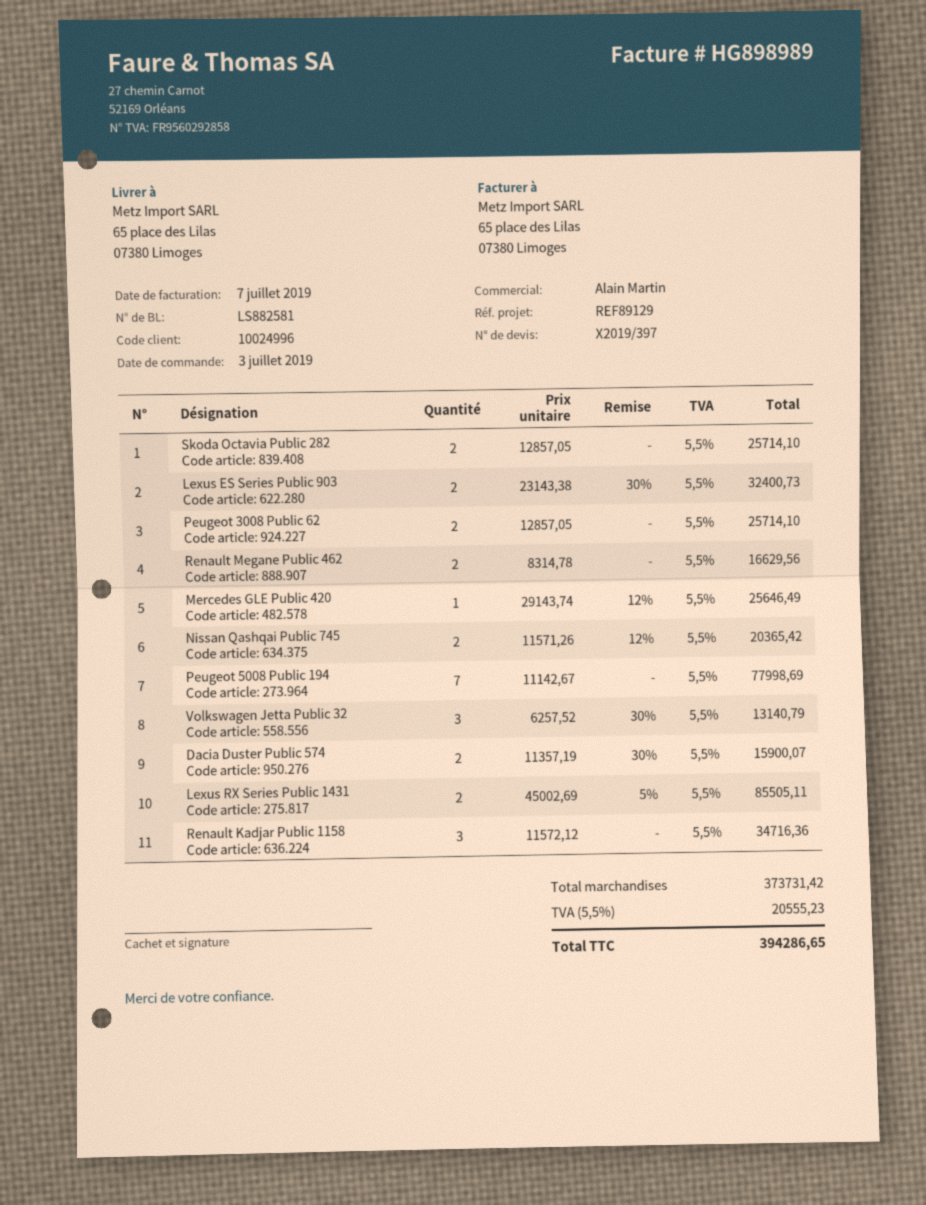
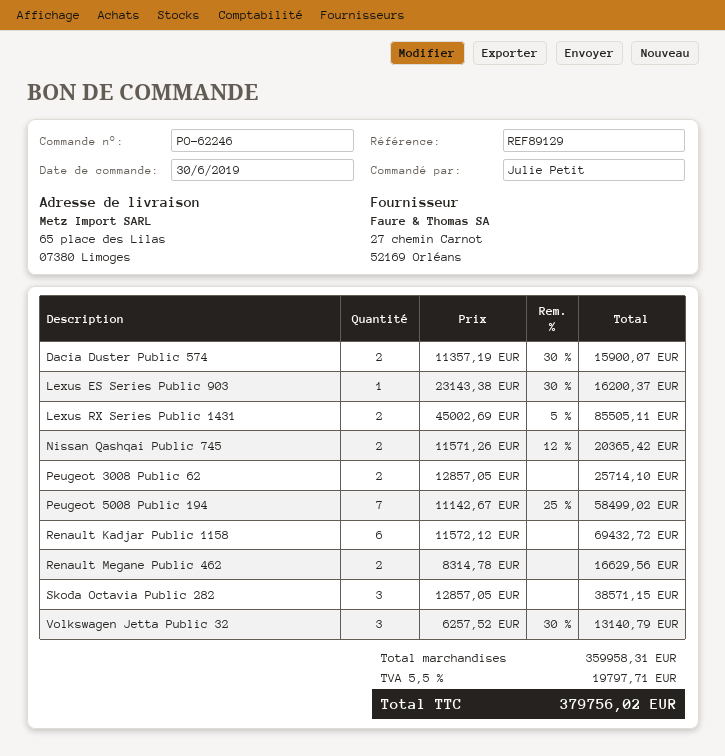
order date: 2019-07-03 -> 2019-06-30
Skoda Octavia Public 282: 2 x 12857.05 = 25714.10 -> 3 x 12857.05 = 38571.15
Lexus ES Series Public 903: 2 x 23143.38 - 30% = 32400.73 -> 1 x 23143.38 - 30% = 16200.37
Mercedes GLE Public 420: 1 x 29143.74 - 12% = 25646.49 -> none
Peugeot 5008 Public 194: 7 x 11142.67 = 77998.69 -> 7 x 11142.67 - 25% = 58499.02
Renault Kadjar Public 1158: 3 x 11572.12 = 34716.36 -> 6 x 11572.12 = 69432.72
subtotal: 373731.42 -> 359958.31
tax: 5.5% = 20555.23 -> 5.5% = 19797.71
total: 394286.65 -> 379756.02

